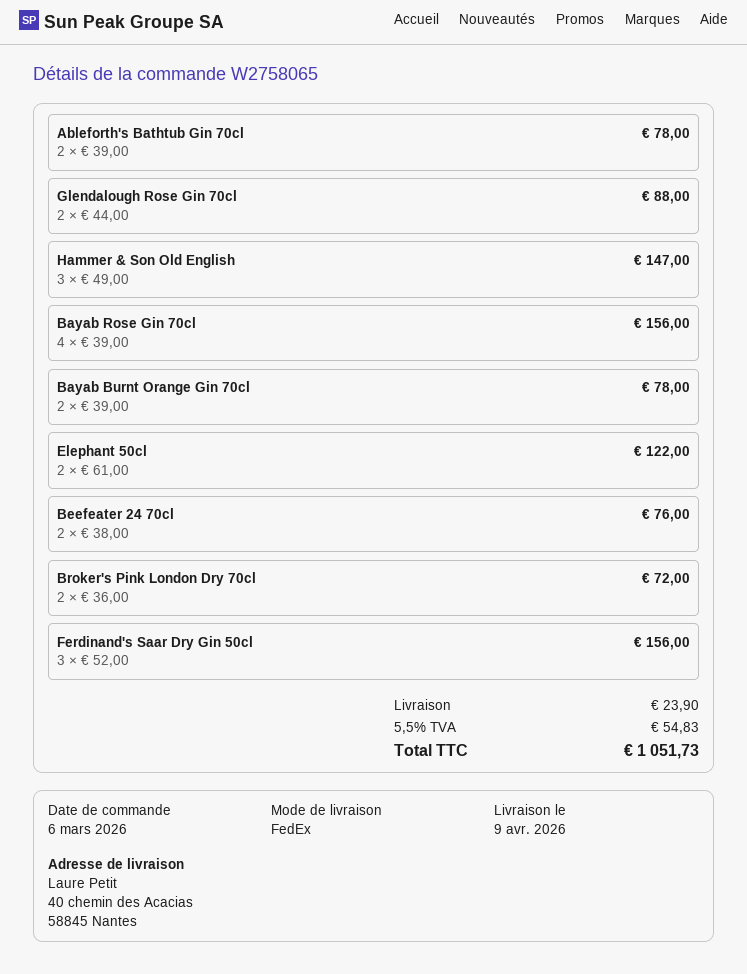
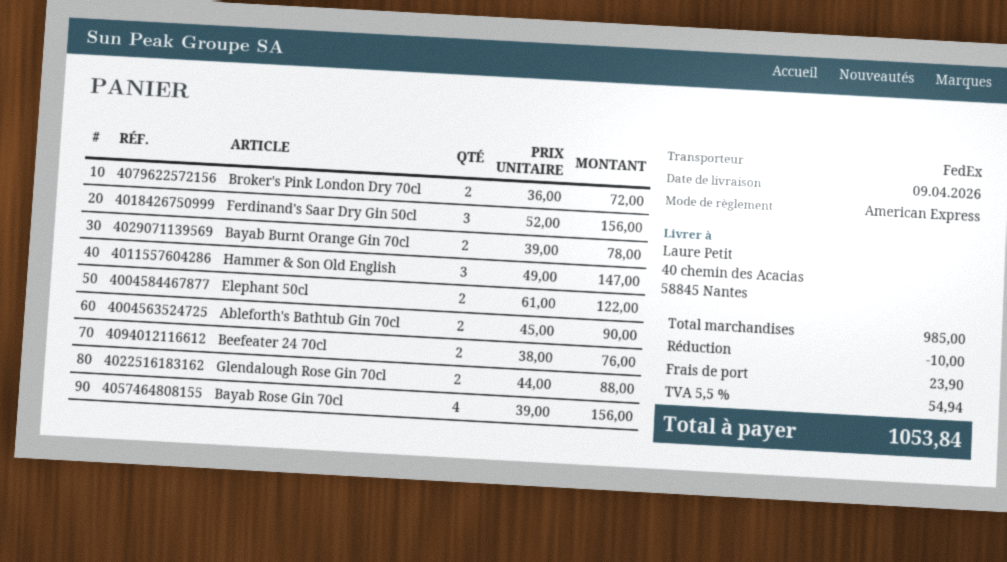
Ableforth's Bathtub Gin 70cl: 2 x 39.00 = 78.00 -> 2 x 45.00 = 90.00
discount: none -> 10.00
tax: 5.5% = 54.83 -> 5.5% = 54.94
total: 1051.73 -> 1053.84

